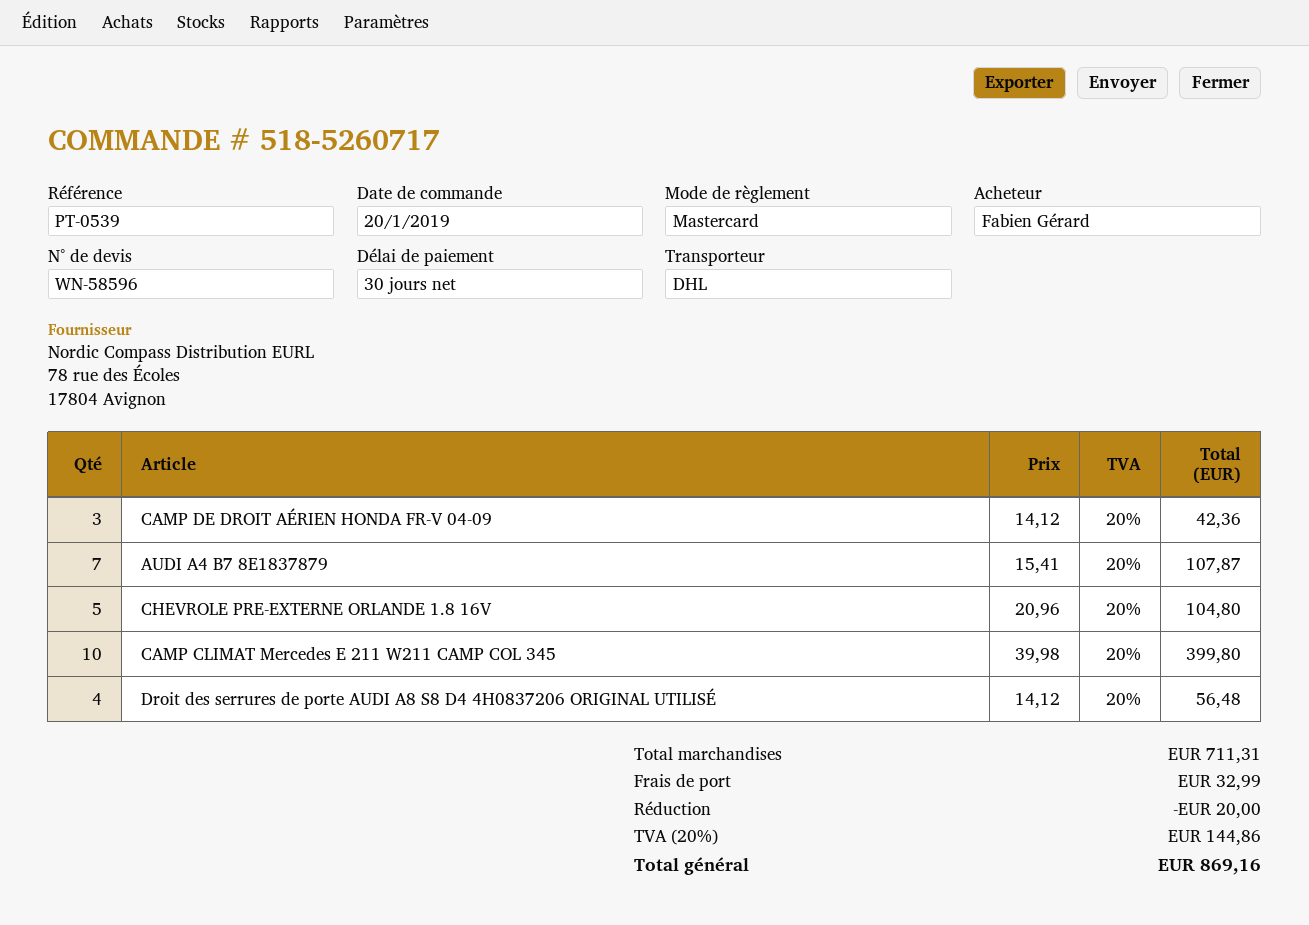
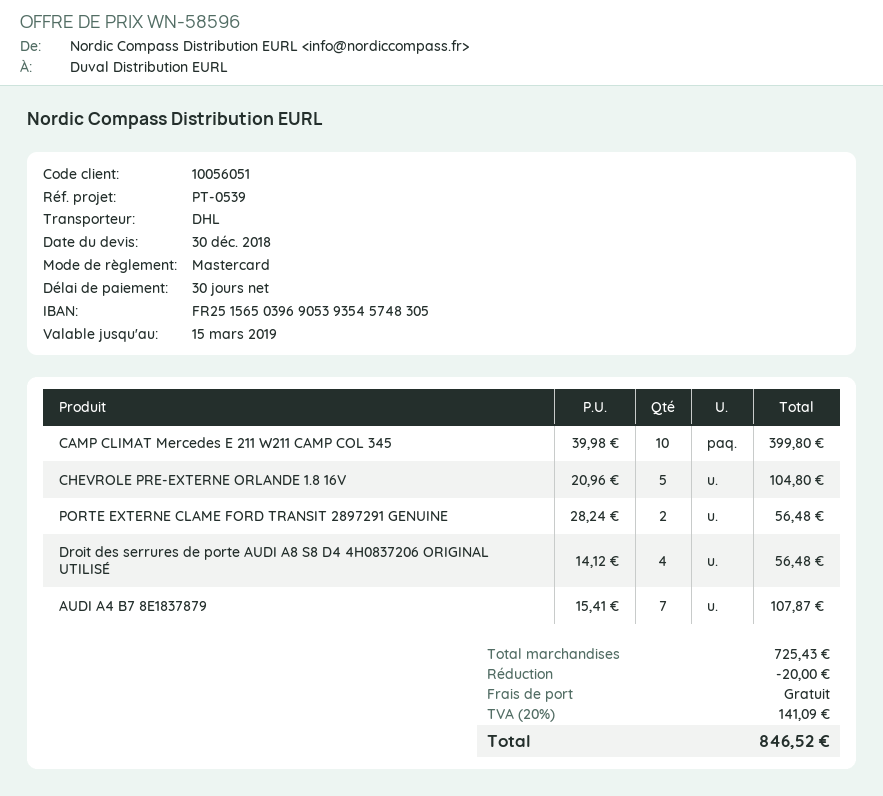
CAMP DE DROIT AÉRIEN HONDA FR-V 04-09: 3 x 14.12 = 42.36 -> none
PORTE EXTERNE CLAME FORD TRANSIT 2897291 GENUINE: none -> 2 x 28.24 = 56.48
subtotal: 711.31 -> 725.43
shipping: 32.99 -> 0.00
tax: 20% = 144.86 -> 20% = 141.09
total: 869.16 -> 846.52

